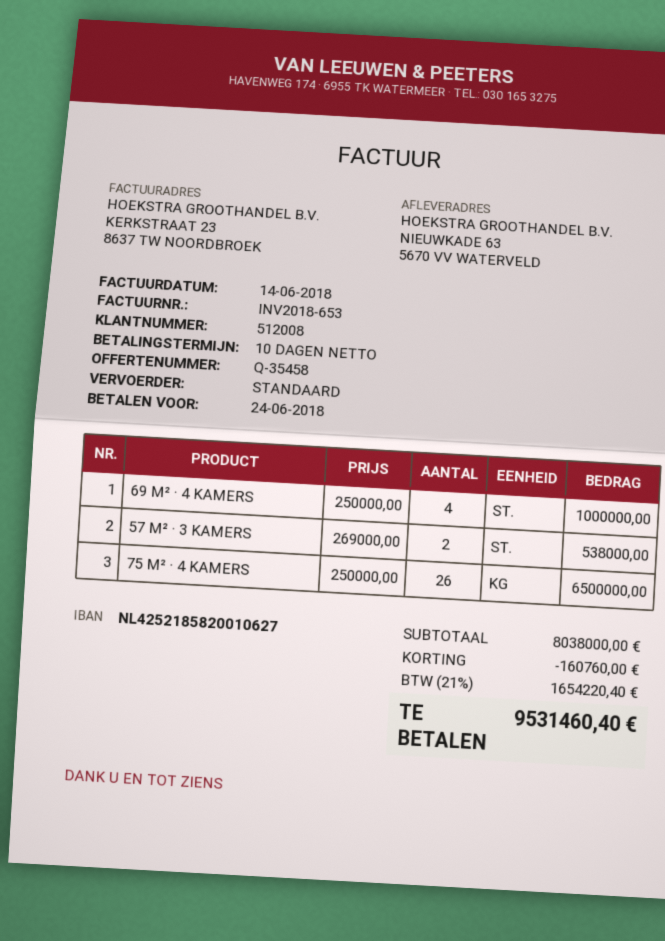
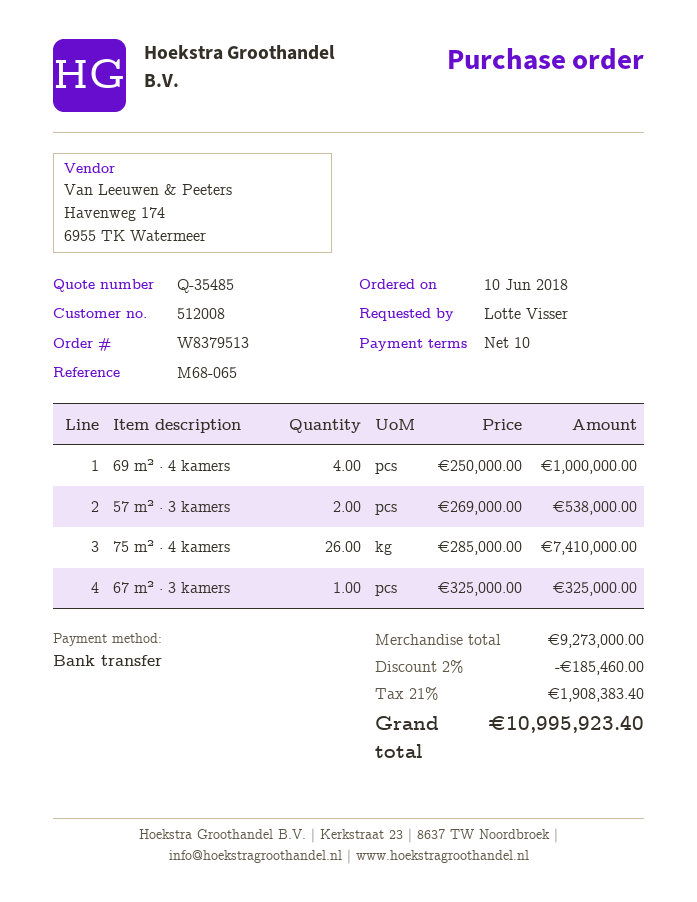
quote number: Q-35458 -> Q-35485
75 M² · 4 KAMERS: 26 x 250000.00 = 6500000.00 -> 26 x 285000.00 = 7410000.00
67 m² · 3 kamers: none -> 1 x 325000.00 = 325000.00
subtotal: 8038000.00 -> 9273000.00
discount: 160760.00 -> 185460.00
tax: 21% = 1654220.40 -> 21% = 1908383.40
total: 9531460.40 -> 10995923.40

